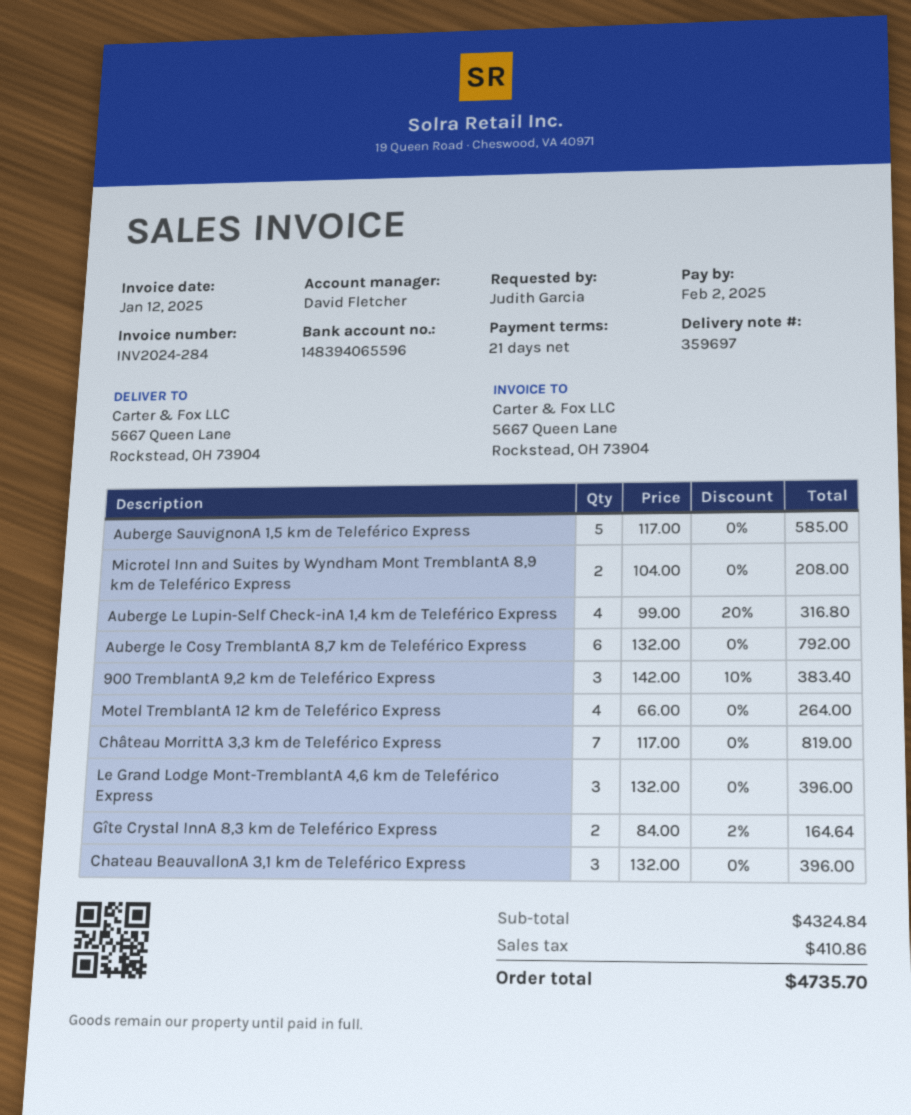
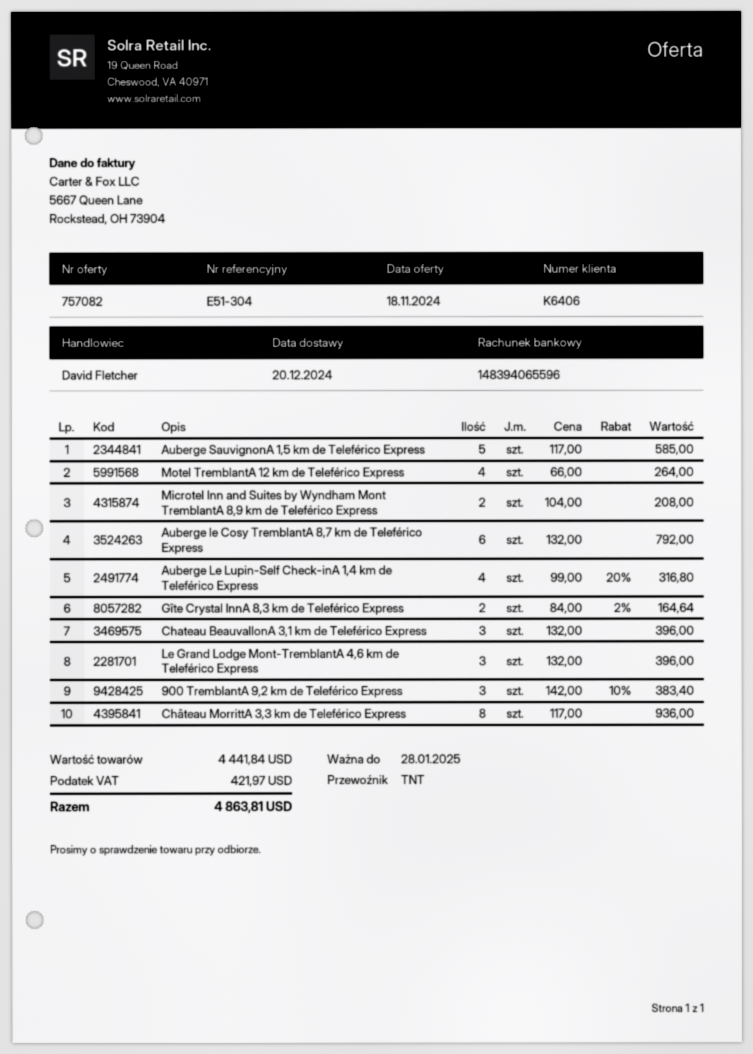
Château MorrittA 3,3 km de Teleférico Express: 7 x 117.00 = 819.00 -> 8 x 117.00 = 936.00
subtotal: 4324.84 -> 4441.84
tax: 410.86 -> 421.97
total: 4735.70 -> 4863.81

